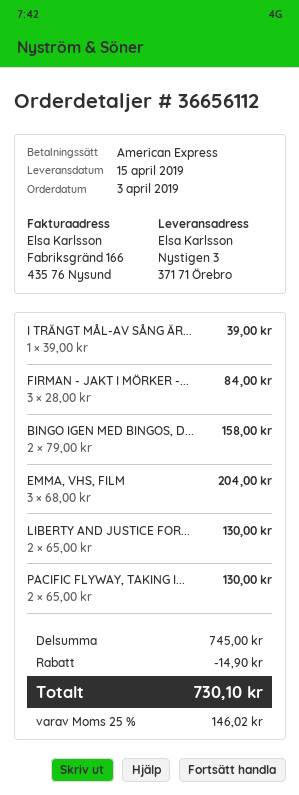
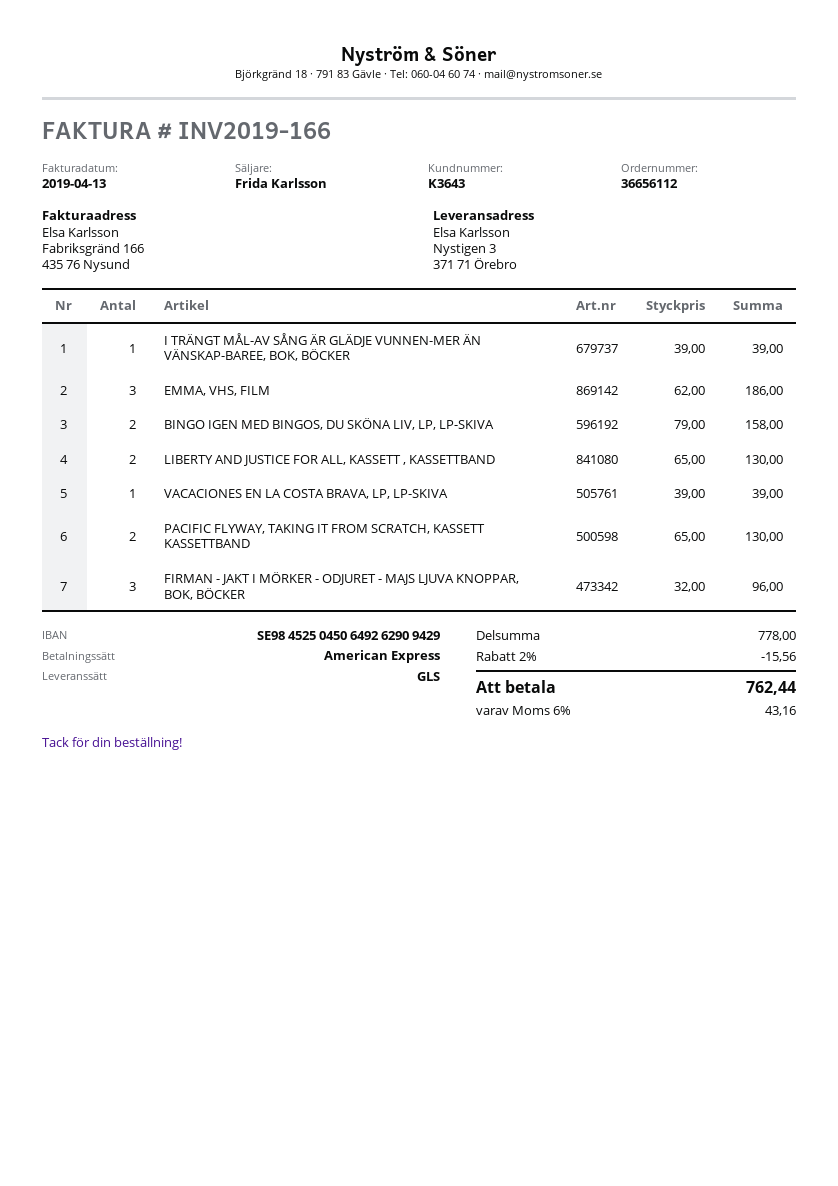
FIRMAN - JAKT I MÖRKER -...: 3 x 28.00 = 84.00 -> 3 x 32.00 = 96.00
EMMA, VHS, FILM: 3 x 68.00 = 204.00 -> 3 x 62.00 = 186.00
VACACIONES EN LA COSTA BRAVA, LP, LP-SKIVA: none -> 1 x 39.00 = 39.00
subtotal: 745.00 -> 778.00
discount: 14.90 -> 15.56
tax: 25% = 146.02 -> 6% = 43.16
total: 730.10 -> 762.44

